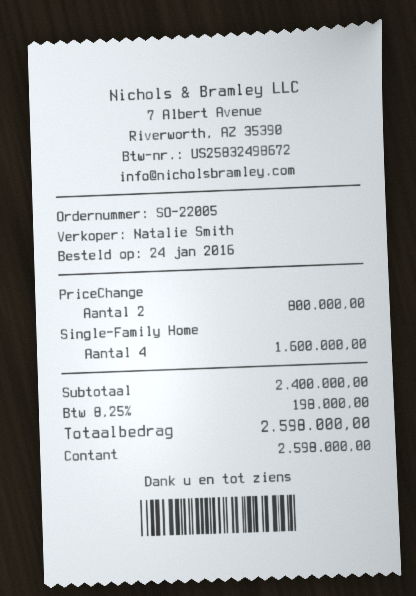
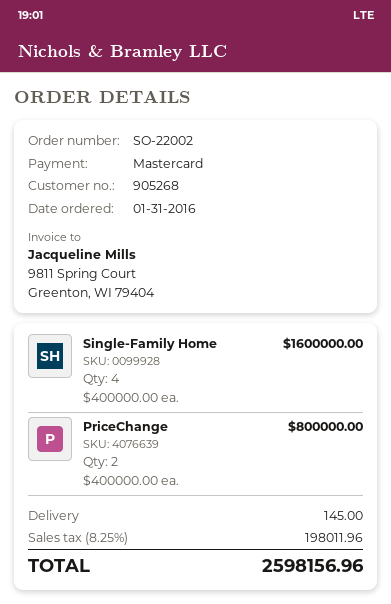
order number: SO-22005 -> SO-22002
order date: 2016-01-24 -> 2016-01-31
payment method: cash -> Mastercard
shipping: none -> 145.00
tax: 8.25% = 198000.00 -> 8.25% = 198011.96
total: 2598000.00 -> 2598156.96

